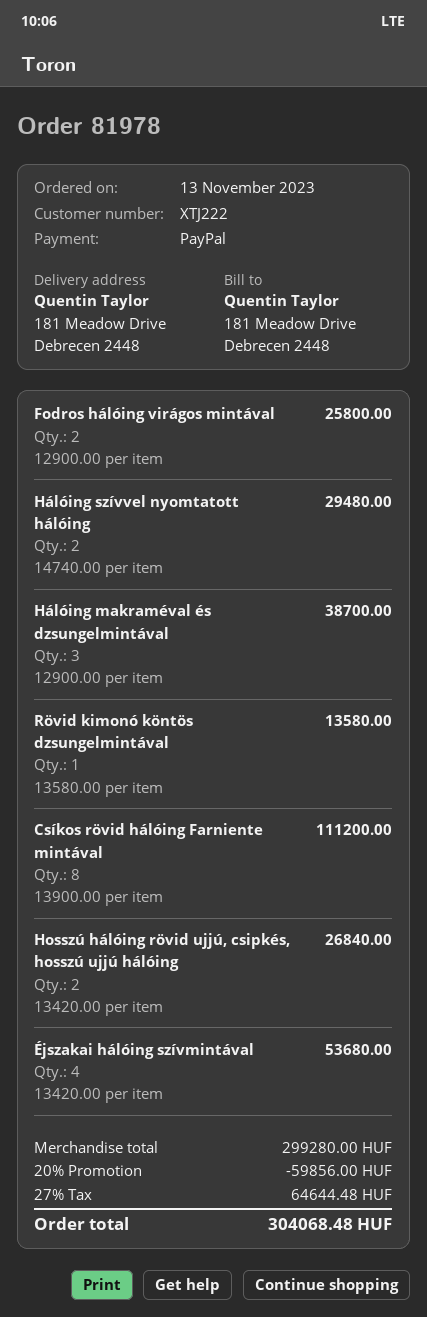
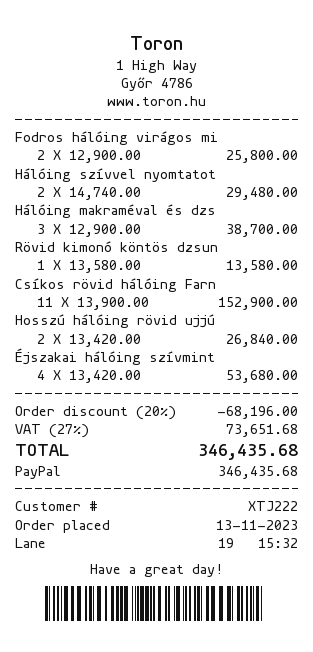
Csíkos rövid hálóing Farniente mintával: 8 x 13900.00 = 111200.00 -> 11 x 13900.00 = 152900.00
discount: 20% = 59856.00 -> 20% = 68196.00
tax: 27% = 64644.48 -> 27% = 73651.68
total: 304068.48 -> 346435.68

